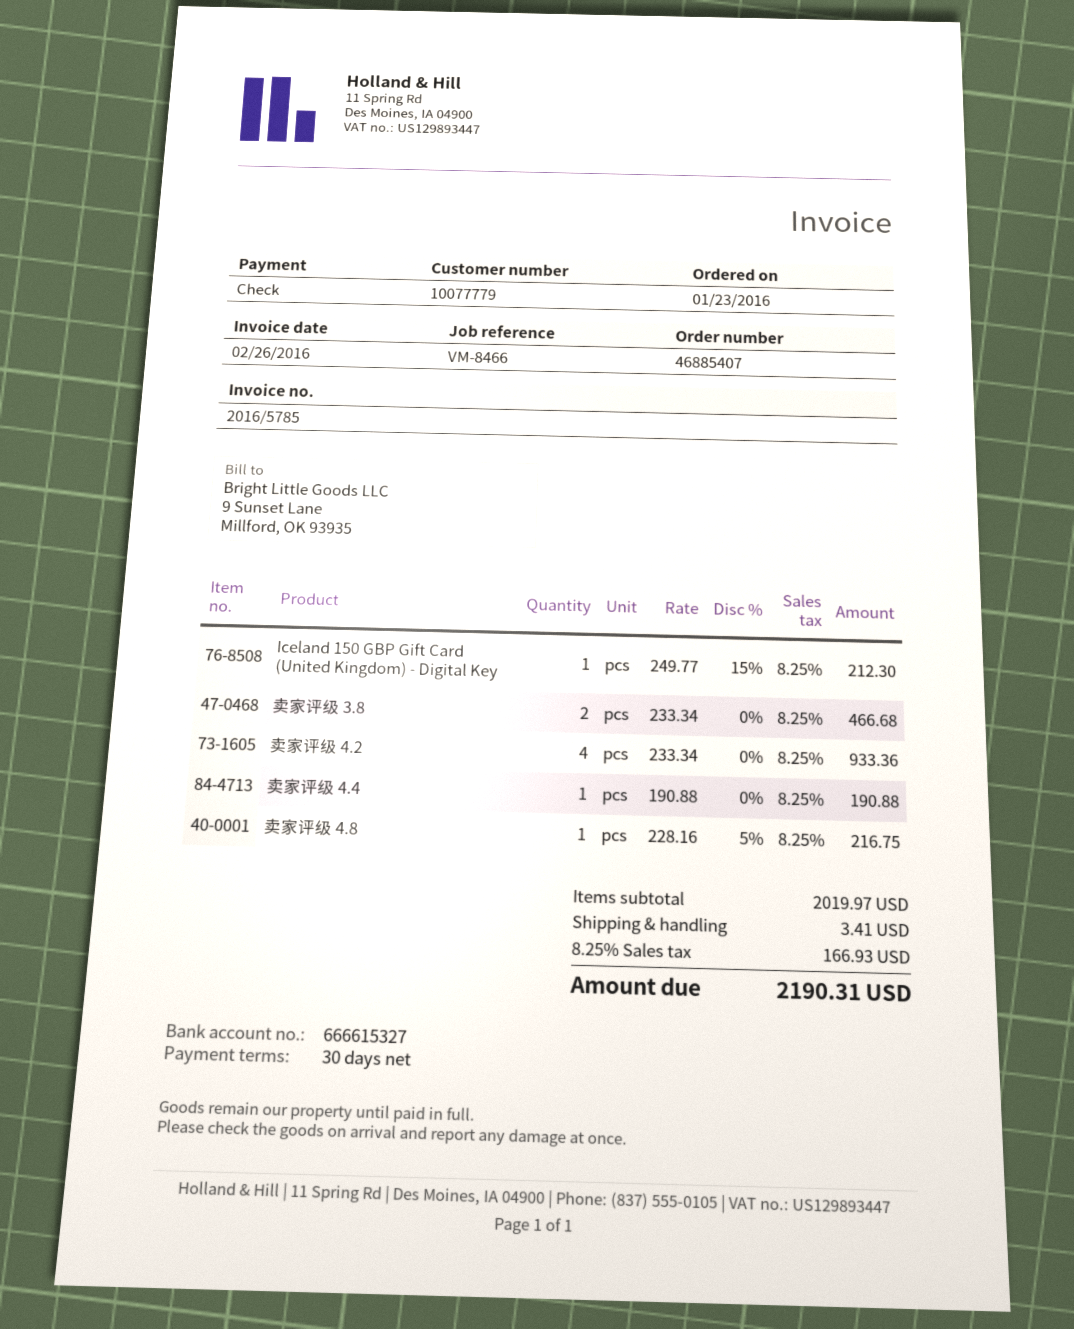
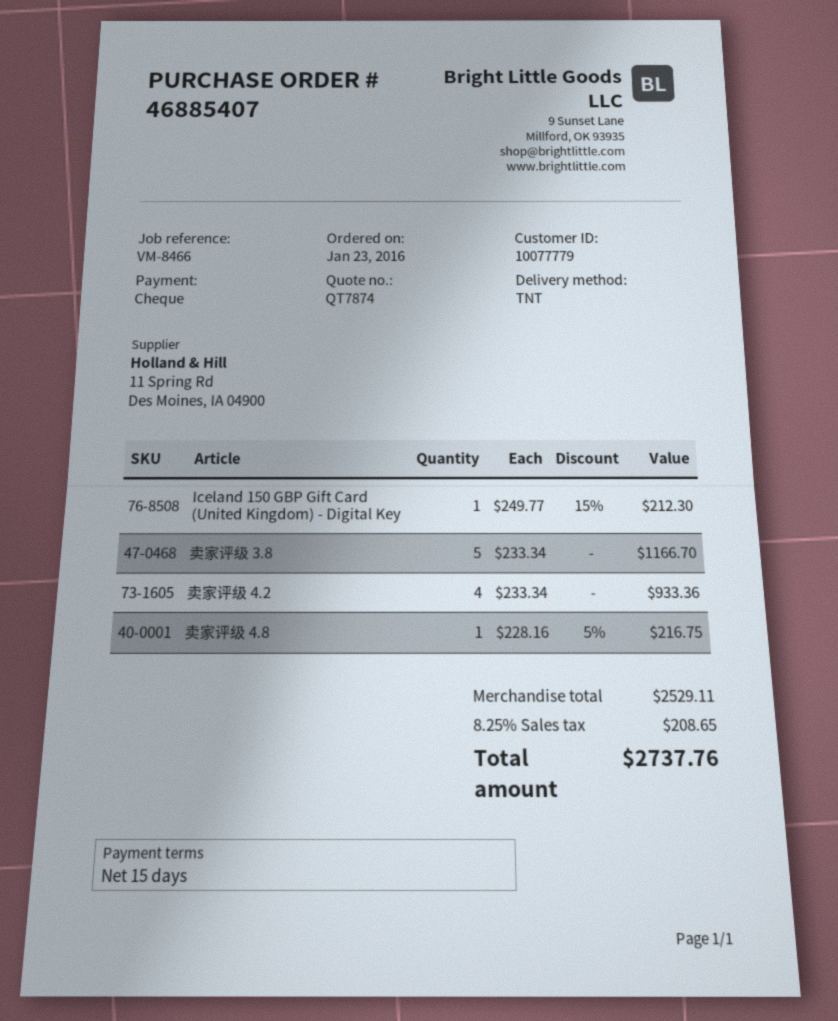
payment terms: 30 days -> 15 days
卖家评级 3.8: 2 x 233.34 = 466.68 -> 5 x 233.34 = 1166.70
卖家评级 4.4: 1 x 190.88 = 190.88 -> none
subtotal: 2019.97 -> 2529.11
shipping: 3.41 -> none
tax: 8.25% = 166.93 -> 8.25% = 208.65
total: 2190.31 -> 2737.76

